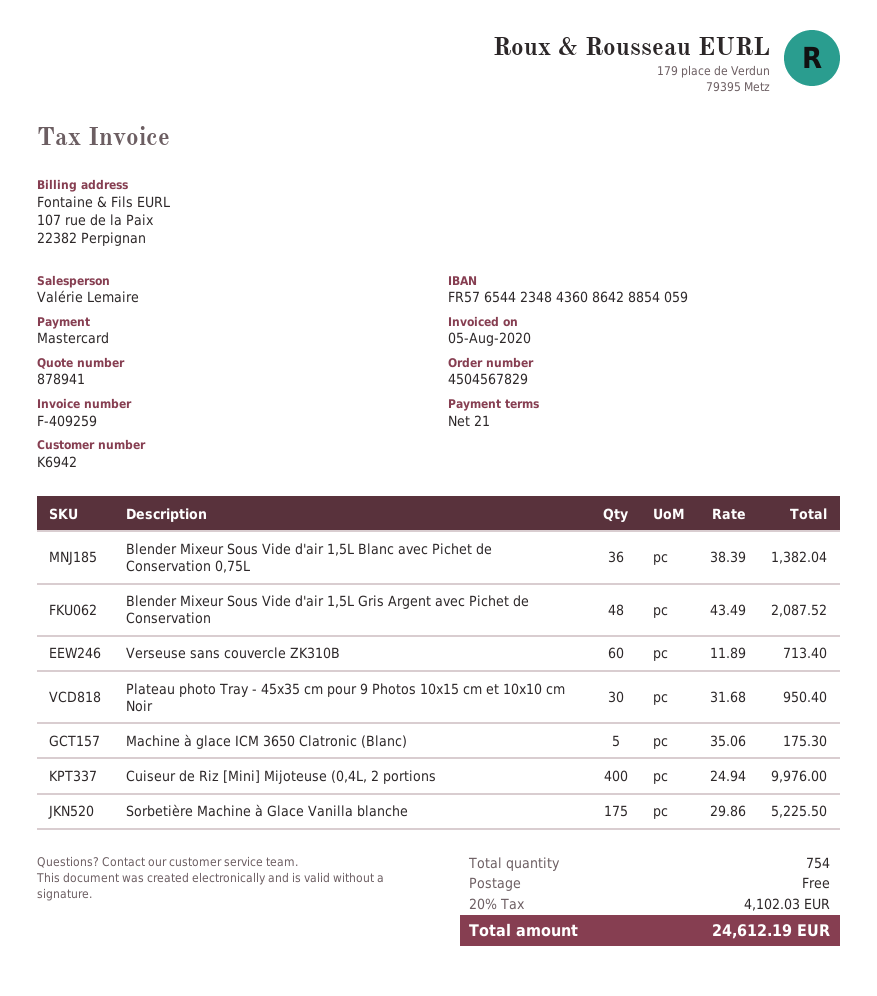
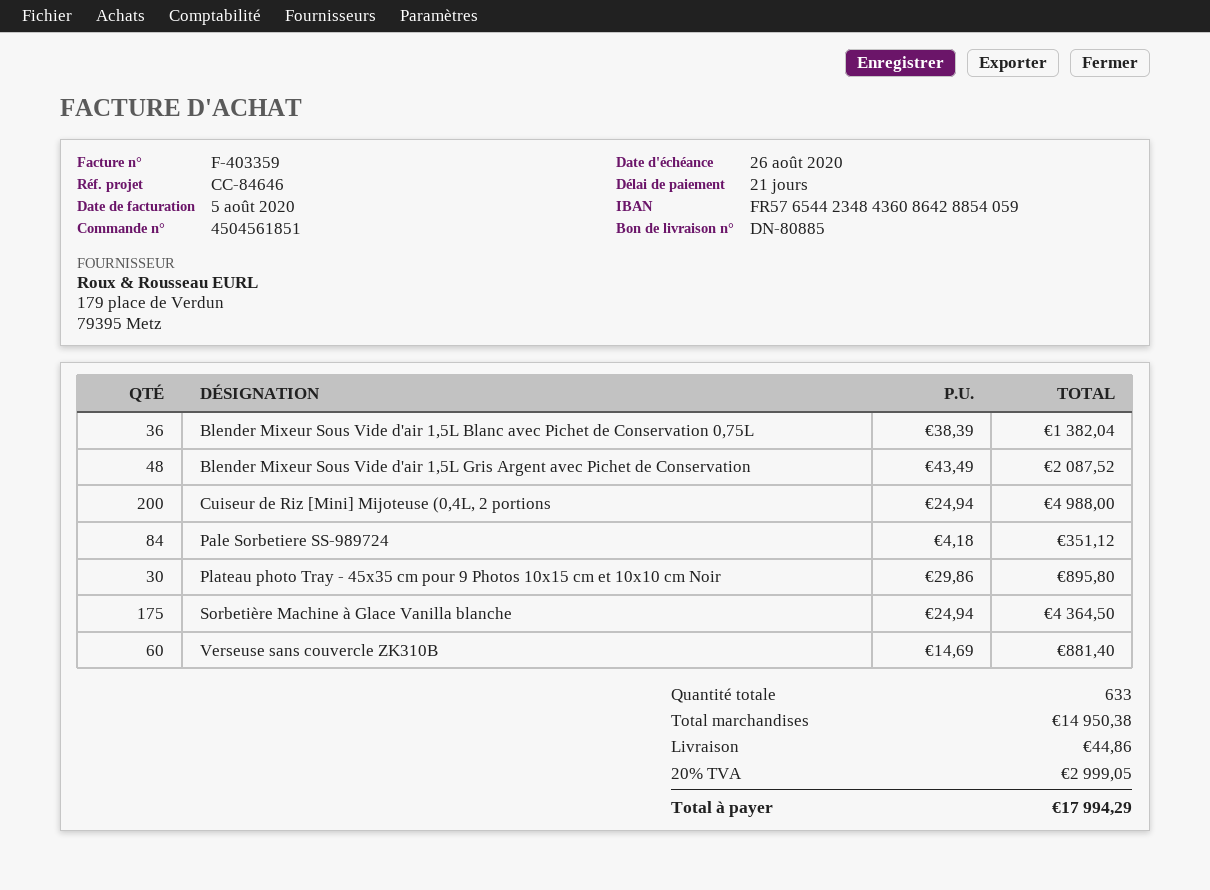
order number: 4504567829 -> 4504561851
invoice number: F-409259 -> F-403359
Verseuse sans couvercle ZK310B: 60 x 11.89 = 713.40 -> 60 x 14.69 = 881.40
Plateau photo Tray - 45x35 cm pour 9 Photos 10x15 cm et 10x10 cm Noir: 30 x 31.68 = 950.40 -> 30 x 29.86 = 895.80
Machine à glace ICM 3650 Clatronic (Blanc): 5 x 35.06 = 175.30 -> none
Cuiseur de Riz [Mini] Mijoteuse (0,4L, 2 portions: 400 x 24.94 = 9976.00 -> 200 x 24.94 = 4988.00
Sorbetière Machine à Glace Vanilla blanche: 175 x 29.86 = 5225.50 -> 175 x 24.94 = 4364.50
Pale Sorbetiere SS-989724: none -> 84 x 4.18 = 351.12
total quantity: 754 -> 633
shipping: 0.00 -> 44.86
tax: 20% = 4102.03 -> 20% = 2999.05
total: 24612.19 -> 17994.29

